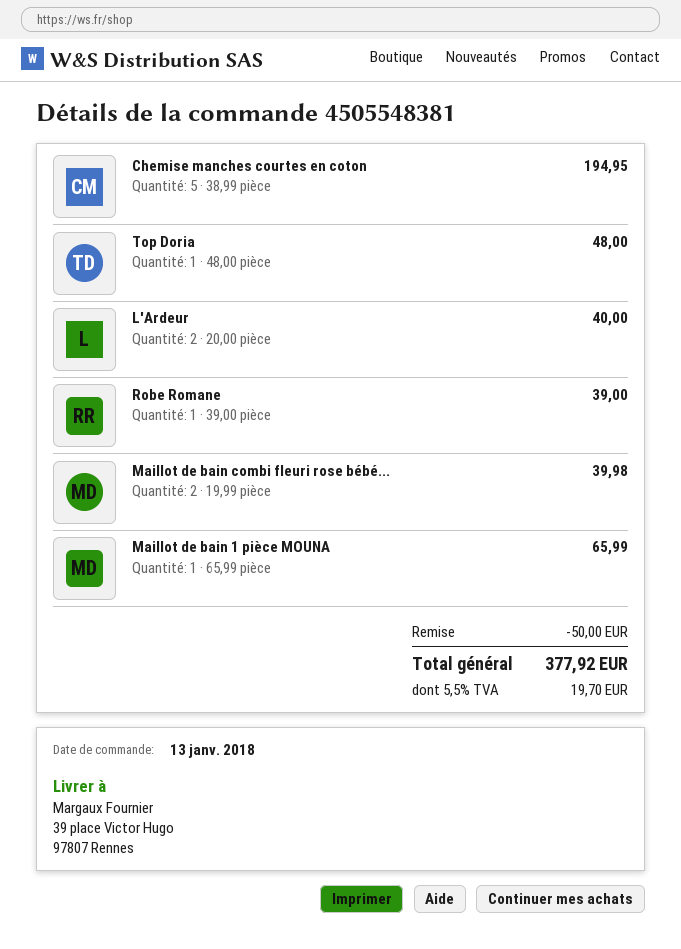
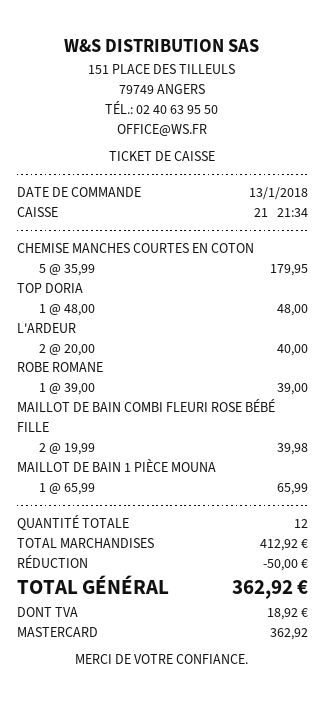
Chemise manches courtes en coton: 5 x 38.99 = 194.95 -> 5 x 35.99 = 179.95
tax: 19.70 -> 18.92
total: 377.92 -> 362.92

